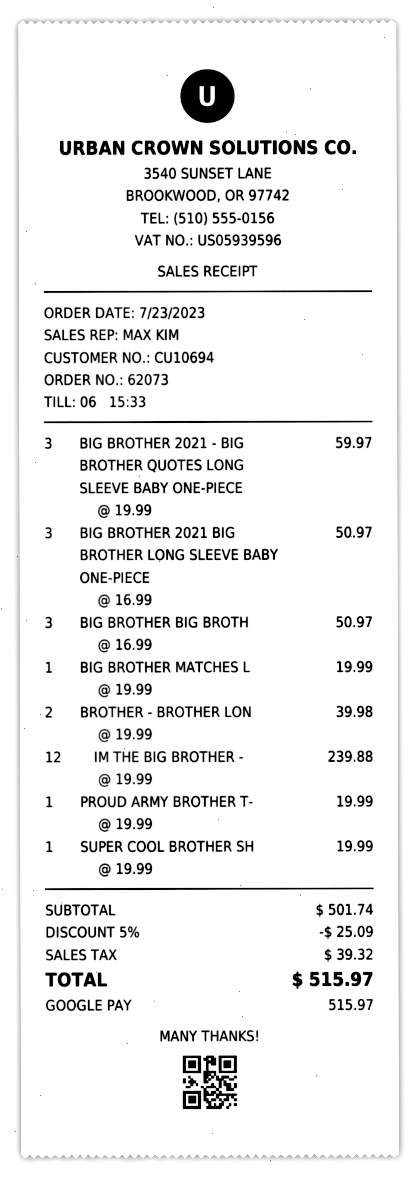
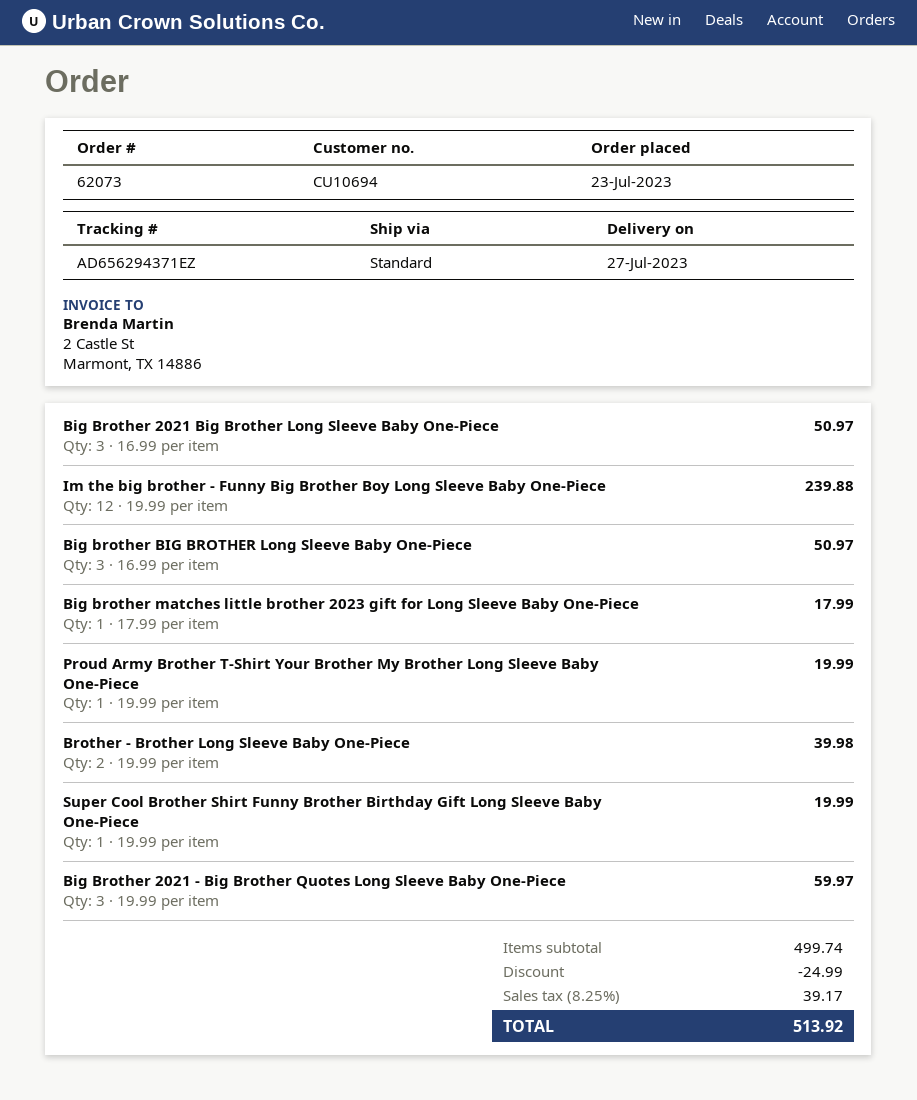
BIG BROTHER MATCHES L: 1 x 19.99 = 19.99 -> 1 x 17.99 = 17.99
subtotal: 501.74 -> 499.74
discount: 25.09 -> 24.99
tax: 39.32 -> 39.17
total: 515.97 -> 513.92

